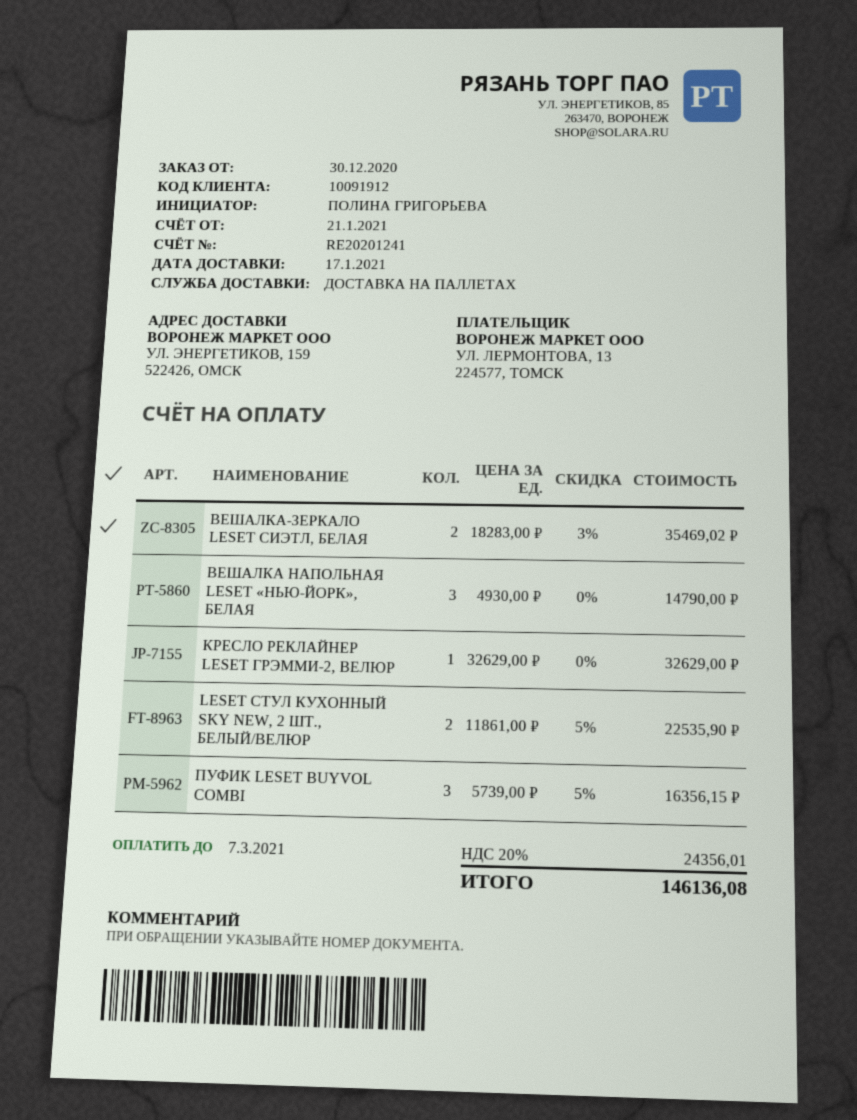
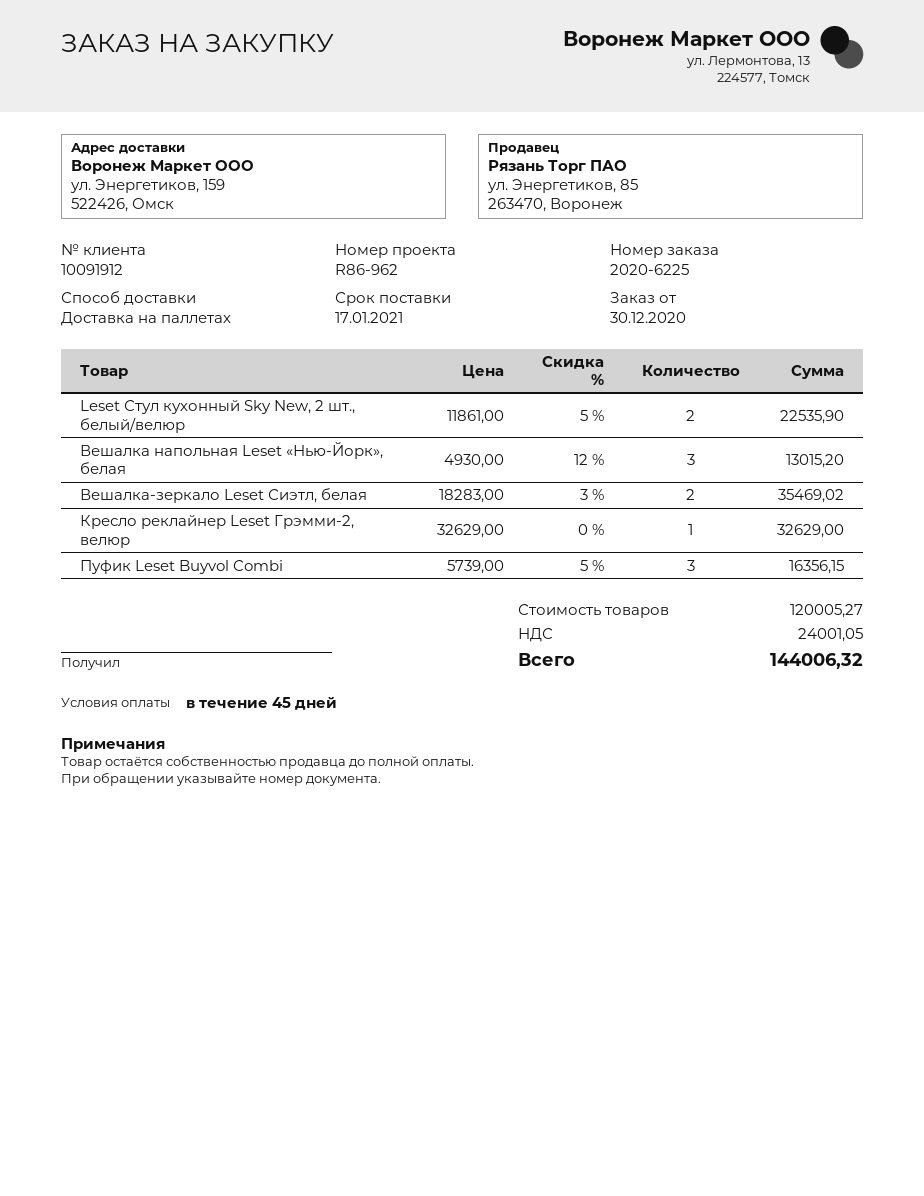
ВЕШАЛКА НАПОЛЬНАЯ LESET «НЬЮ-ЙОРК», БЕЛАЯ: 3 x 4930.00 = 14790.00 -> 3 x 4930.00 - 12% = 13015.20
tax: 24356.01 -> 24001.05
total: 146136.08 -> 144006.32

